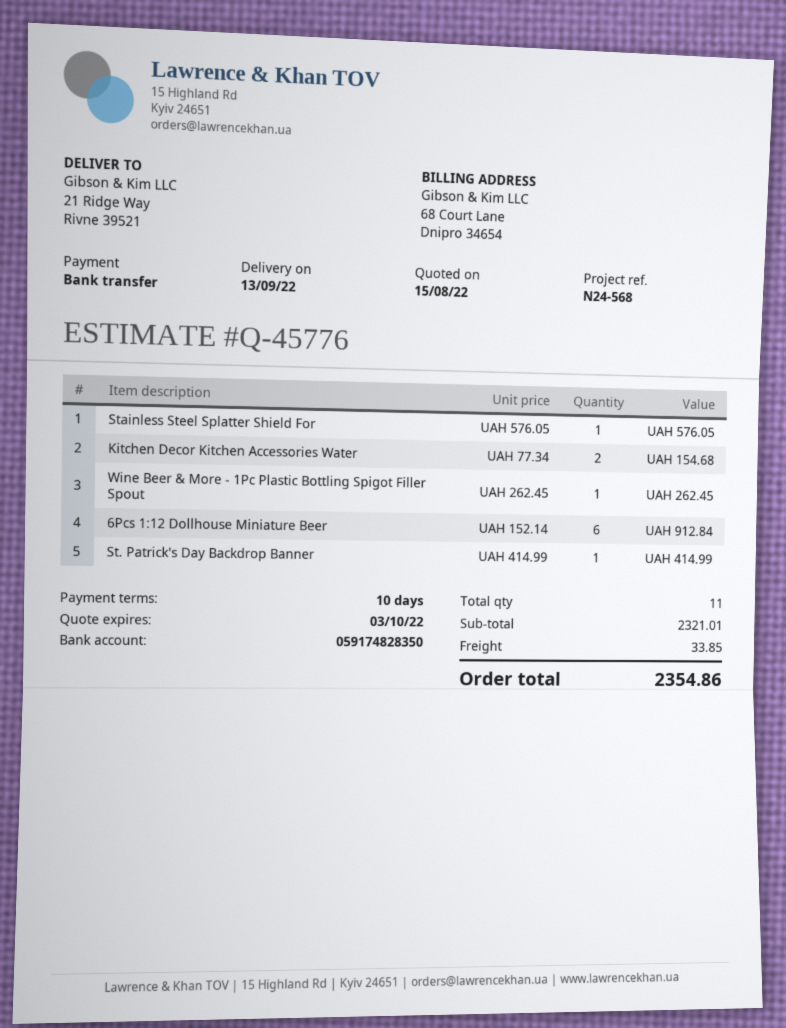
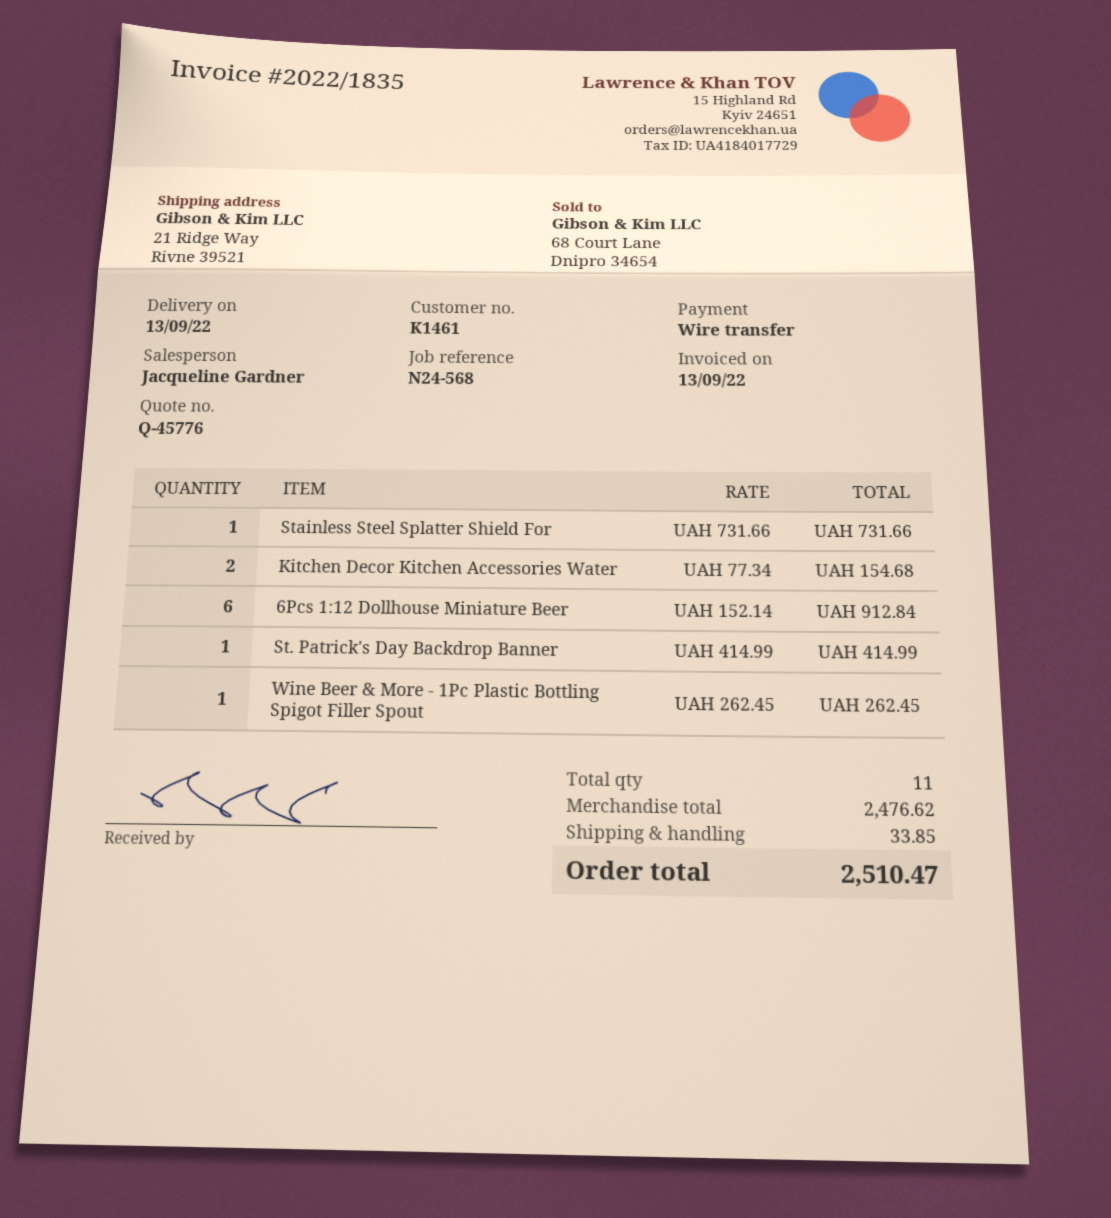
Stainless Steel Splatter Shield For: 1 x 576.05 = 576.05 -> 1 x 731.66 = 731.66
subtotal: 2321.01 -> 2476.62
total: 2354.86 -> 2510.47

